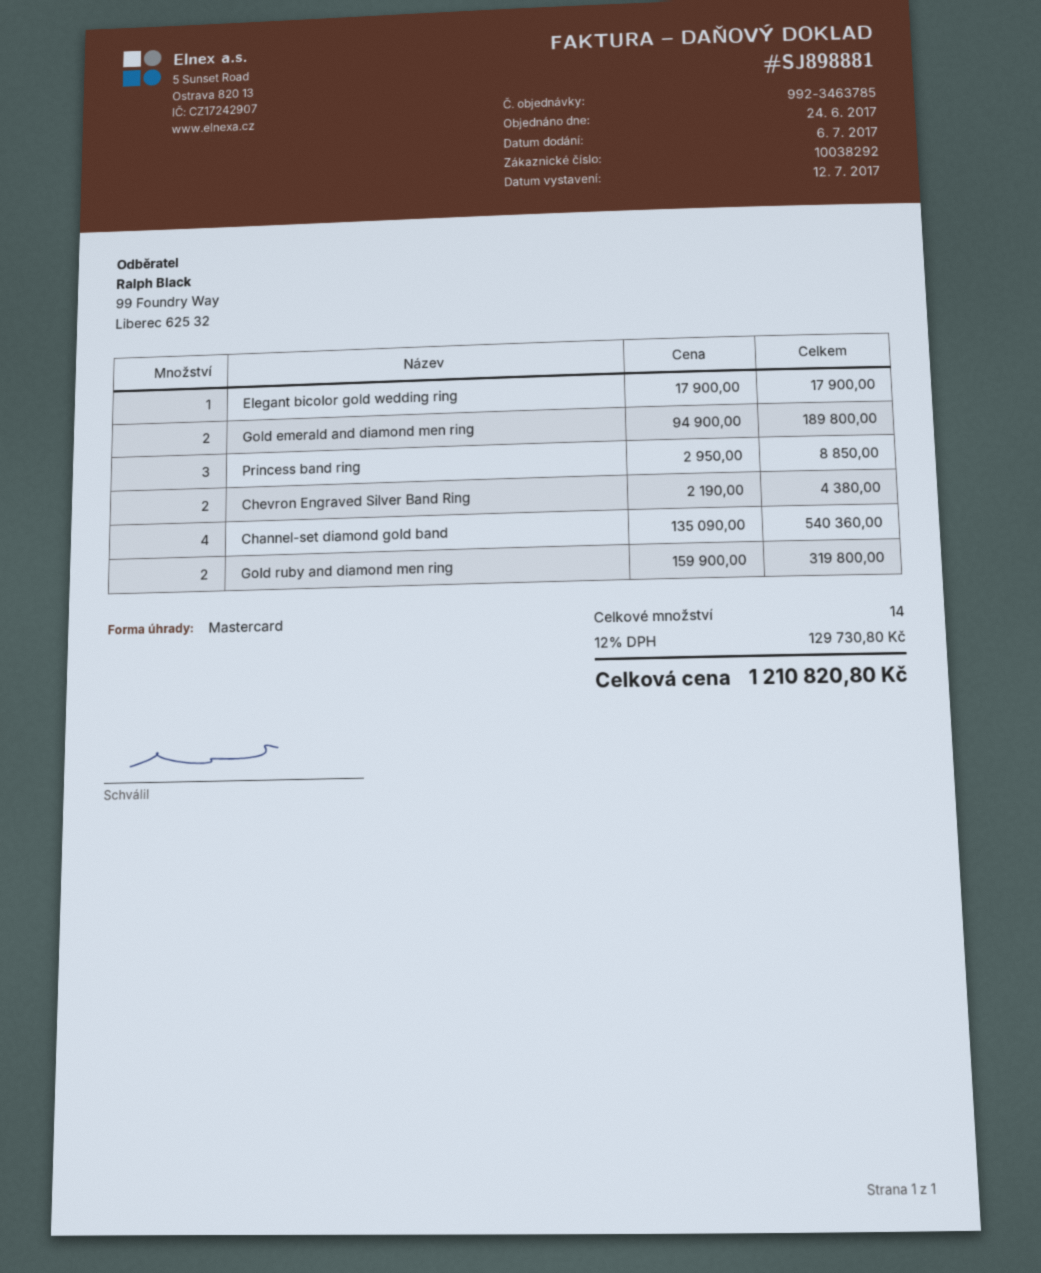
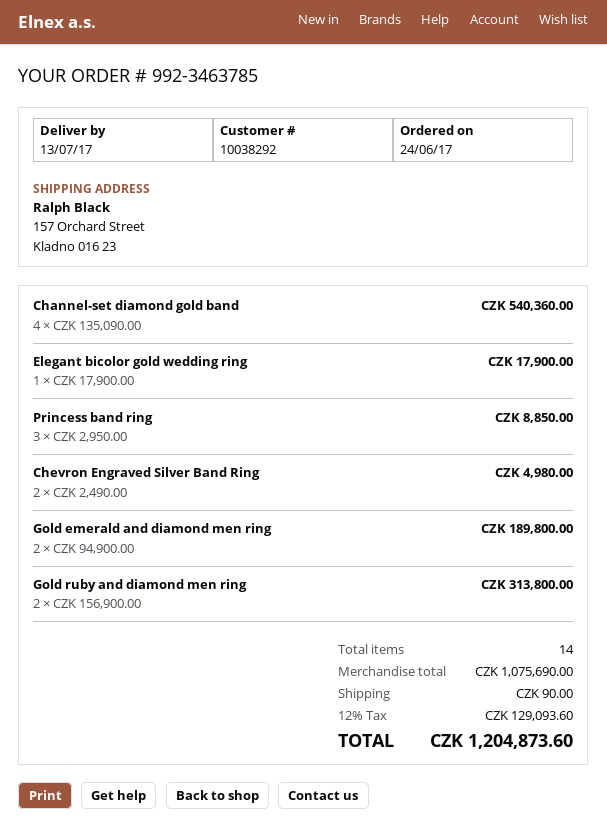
delivery date: 2017-07-06 -> 2017-07-13
Chevron Engraved Silver Band Ring: 2 x 2190.00 = 4380.00 -> 2 x 2490.00 = 4980.00
Gold ruby and diamond men ring: 2 x 159900.00 = 319800.00 -> 2 x 156900.00 = 313800.00
shipping: none -> 90.00
tax: 12% = 129730.80 -> 12% = 129093.60
total: 1210820.80 -> 1204873.60

